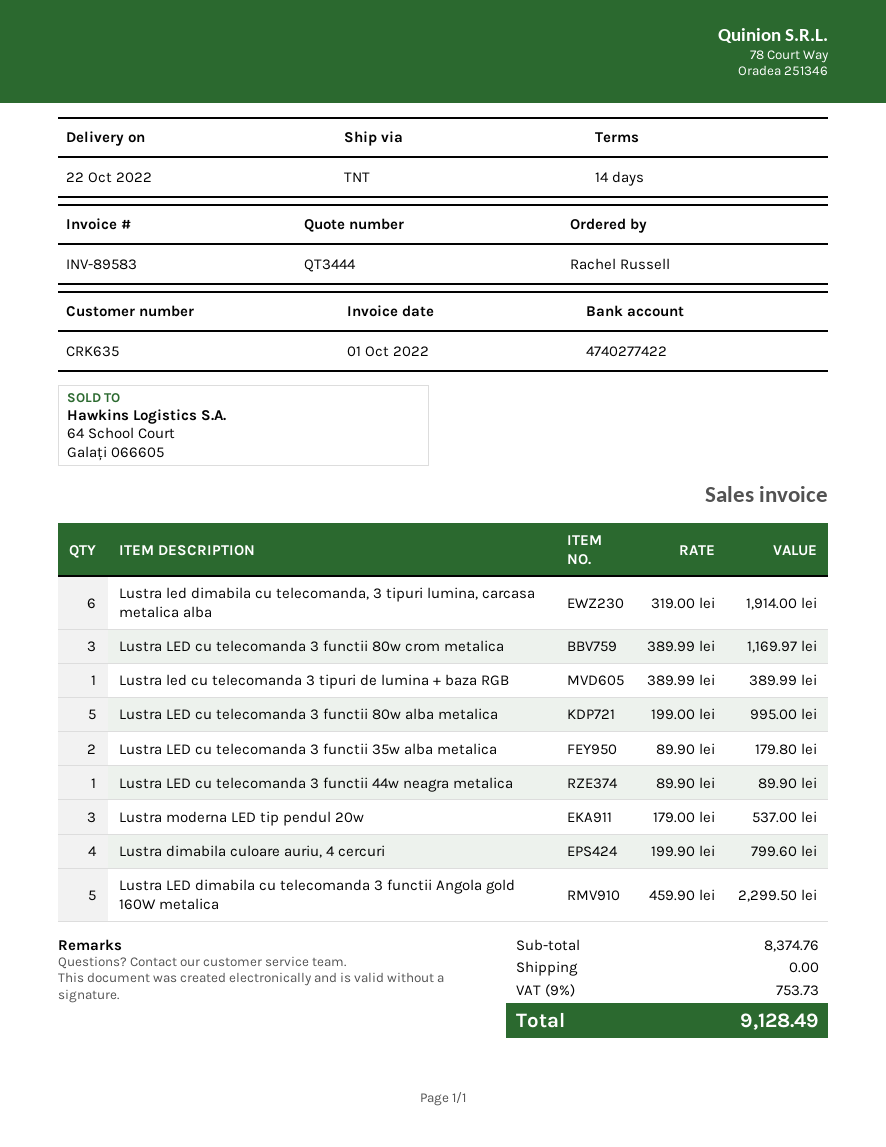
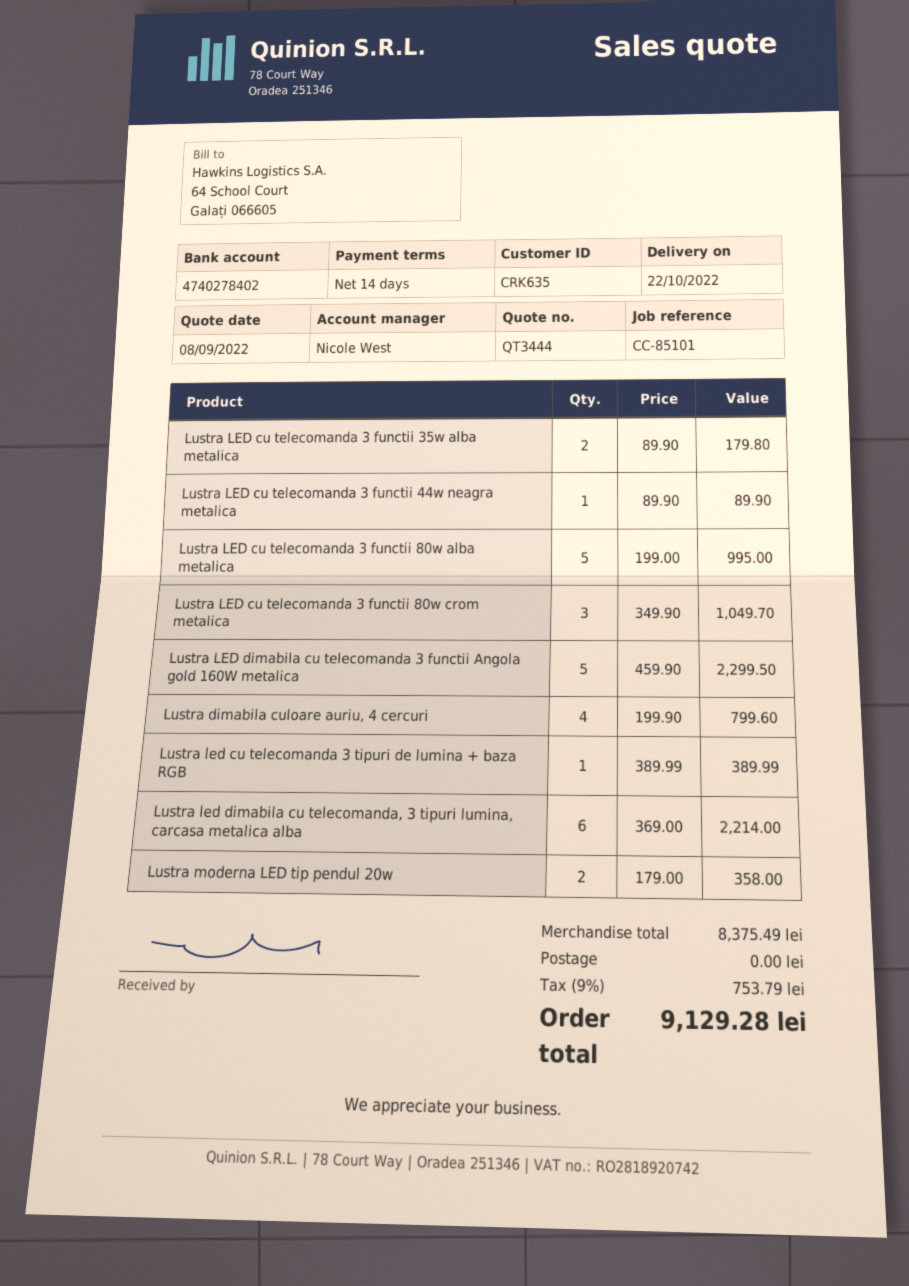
bank account: 4740277422 -> 4740278402
Lustra led dimabila cu telecomanda, 3 tipuri lumina, carcasa metalica alba: 6 x 319.00 = 1914.00 -> 6 x 369.00 = 2214.00
Lustra LED cu telecomanda 3 functii 80w crom metalica: 3 x 389.99 = 1169.97 -> 3 x 349.90 = 1049.70
Lustra moderna LED tip pendul 20w: 3 x 179.00 = 537.00 -> 2 x 179.00 = 358.00
subtotal: 8374.76 -> 8375.49
tax: 9% = 753.73 -> 9% = 753.79
total: 9128.49 -> 9129.28

